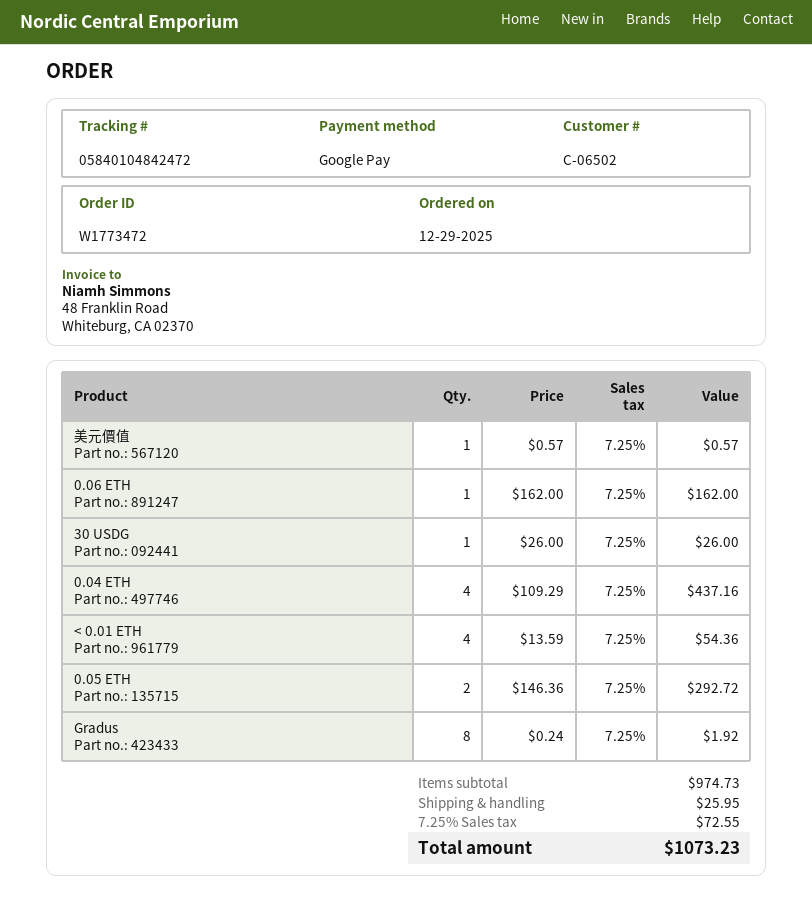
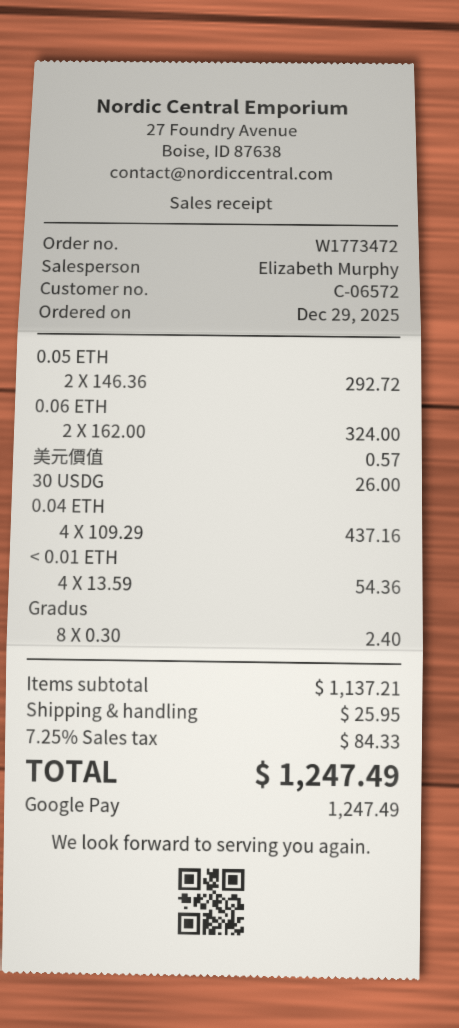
customer number: C-06502 -> C-06572
0.06 ETH: 1 x 162.00 = 162.00 -> 2 x 162.00 = 324.00
Gradus: 8 x 0.24 = 1.92 -> 8 x 0.30 = 2.40
subtotal: 974.73 -> 1137.21
tax: 7.25% = 72.55 -> 7.25% = 84.33
total: 1073.23 -> 1247.49

